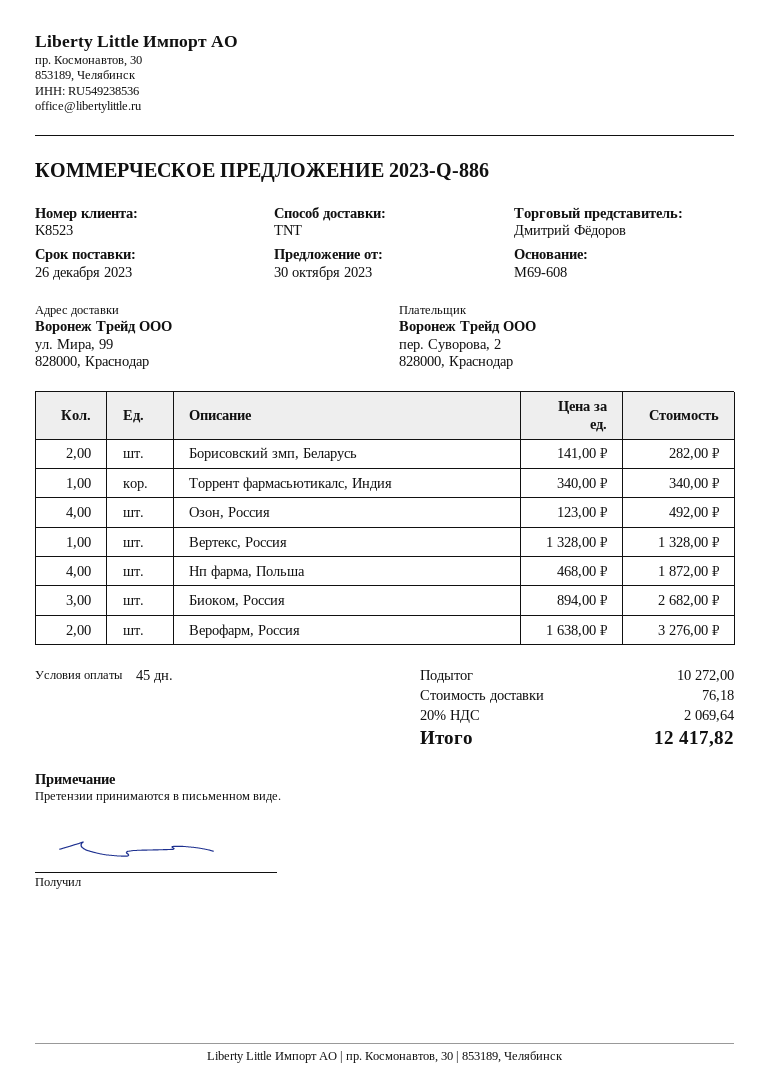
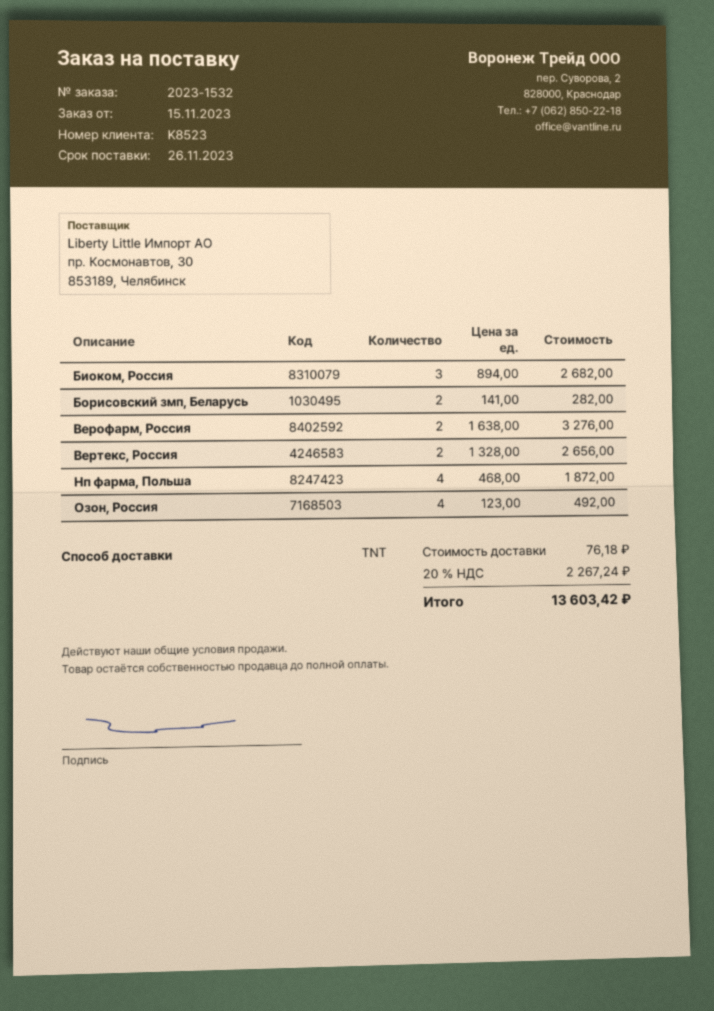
delivery date: 2023-12-26 -> 2023-11-26
Торрент фармасьютикалс, Индия: 1 x 340.00 = 340.00 -> none
Вертекс, Россия: 1 x 1328.00 = 1328.00 -> 2 x 1328.00 = 2656.00
tax: 20% = 2069.64 -> 20% = 2267.24
total: 12417.82 -> 13603.42

